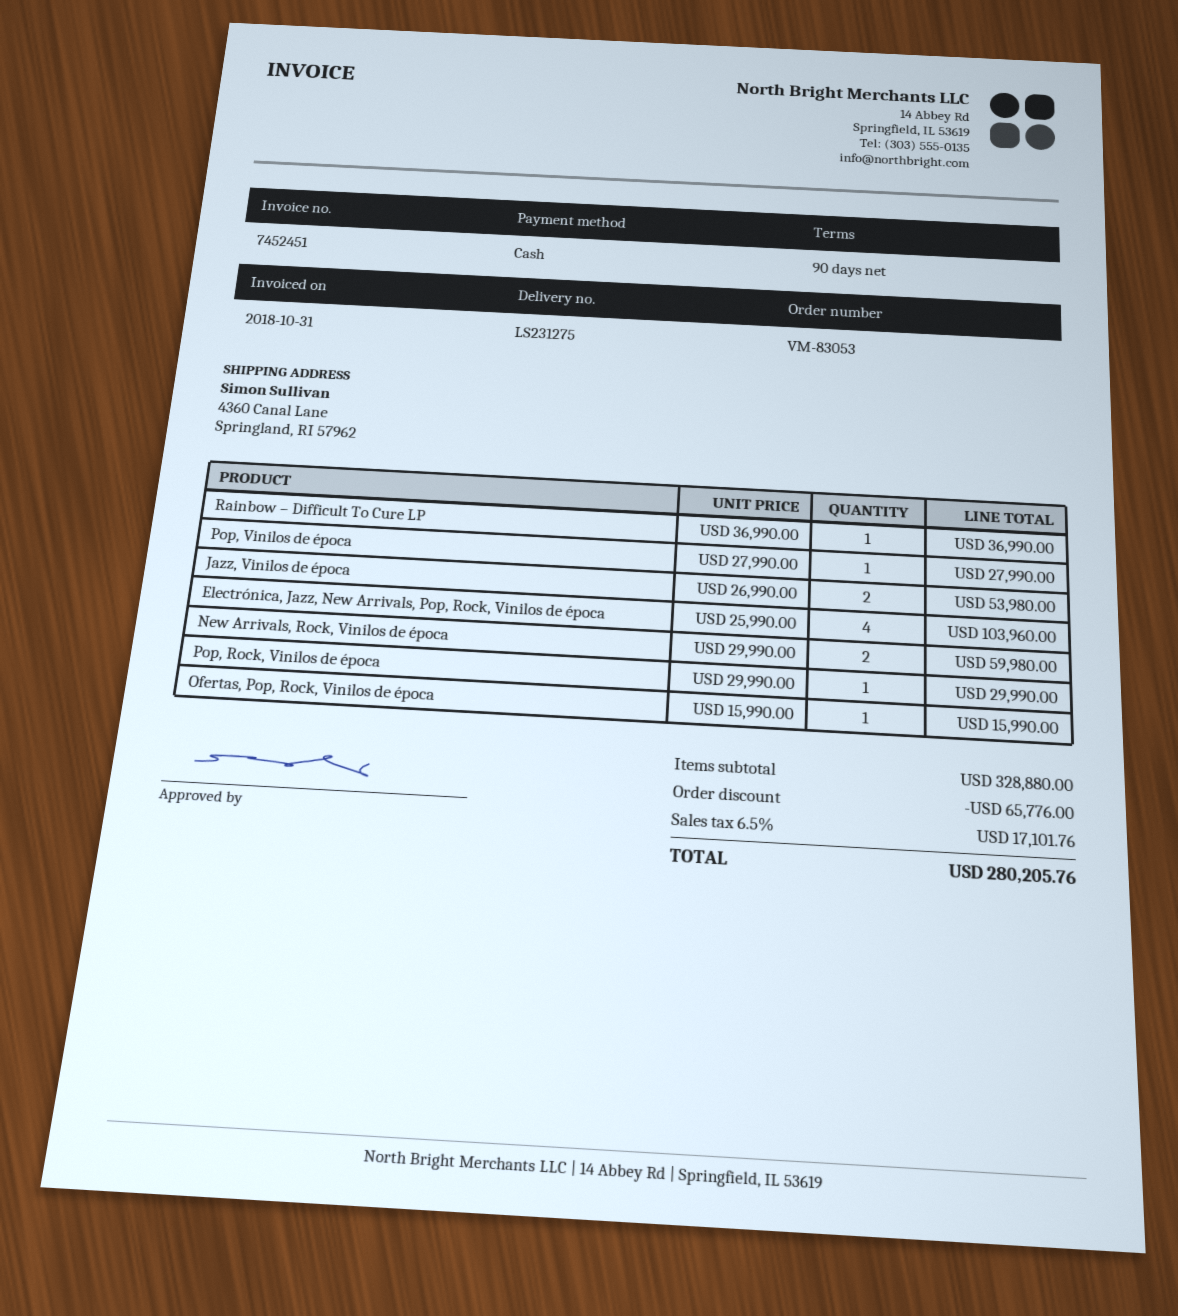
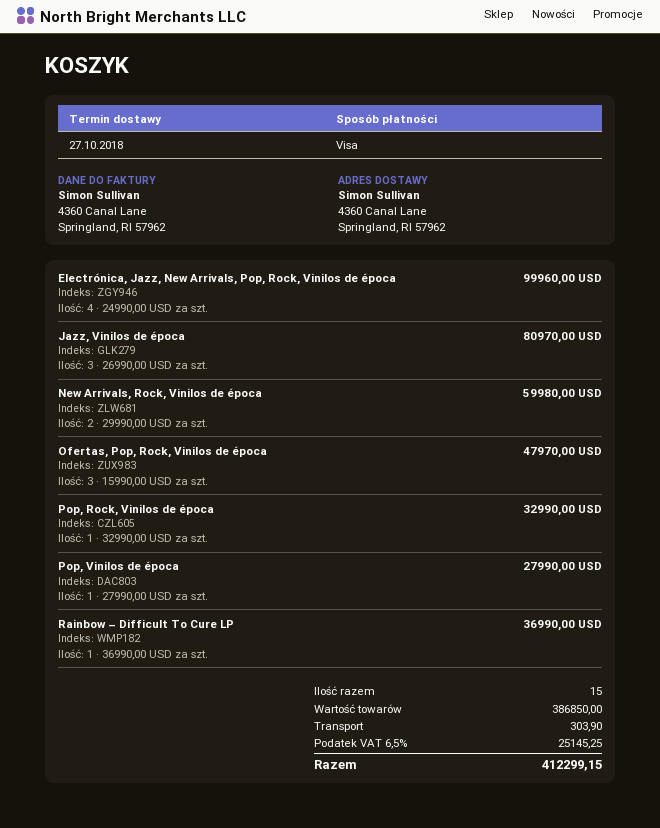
payment method: cash -> Visa
Jazz, Vinilos de época: 2 x 26990.00 = 53980.00 -> 3 x 26990.00 = 80970.00
Electrónica, Jazz, New Arrivals, Pop, Rock, Vinilos de época: 4 x 25990.00 = 103960.00 -> 4 x 24990.00 = 99960.00
Pop, Rock, Vinilos de época: 1 x 29990.00 = 29990.00 -> 1 x 32990.00 = 32990.00
Ofertas, Pop, Rock, Vinilos de época: 1 x 15990.00 = 15990.00 -> 3 x 15990.00 = 47970.00
subtotal: 328880.00 -> 386850.00
discount: 65776.00 -> none
shipping: none -> 303.90
tax: 6.5% = 17101.76 -> 6.5% = 25145.25
total: 280205.76 -> 412299.15

